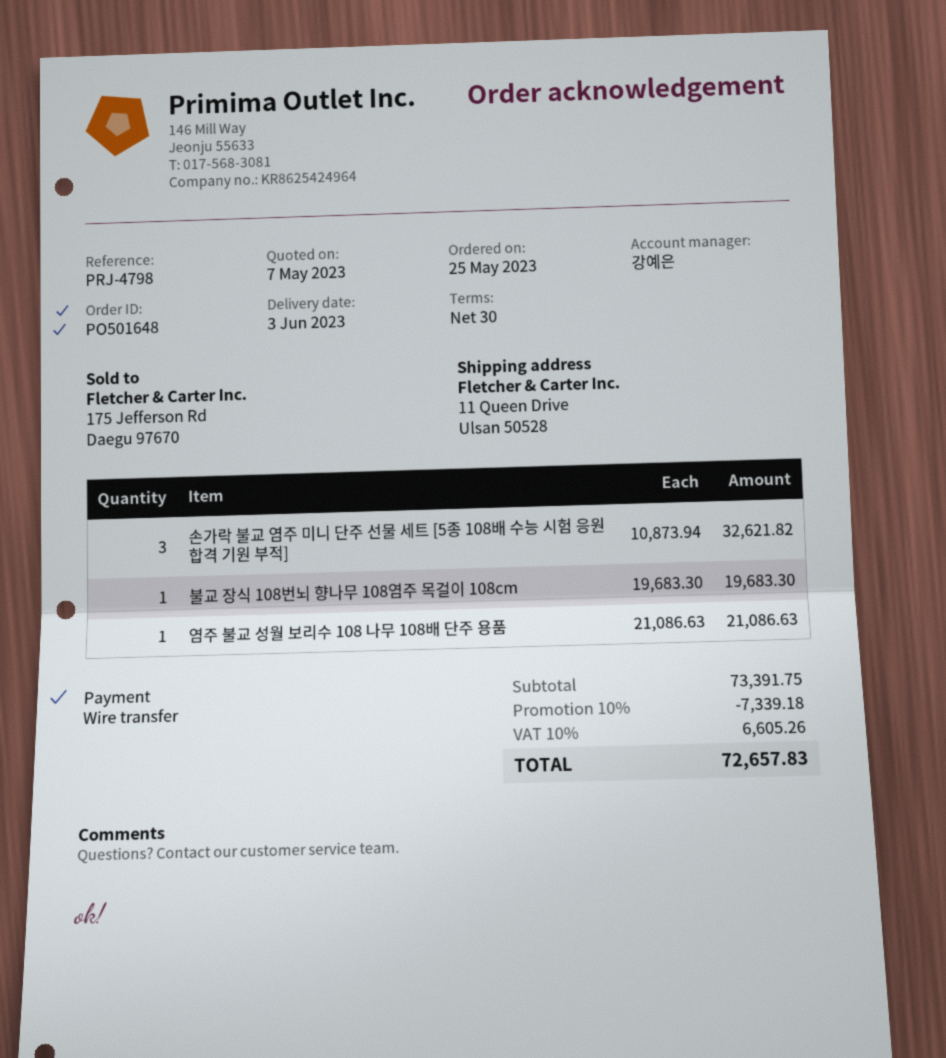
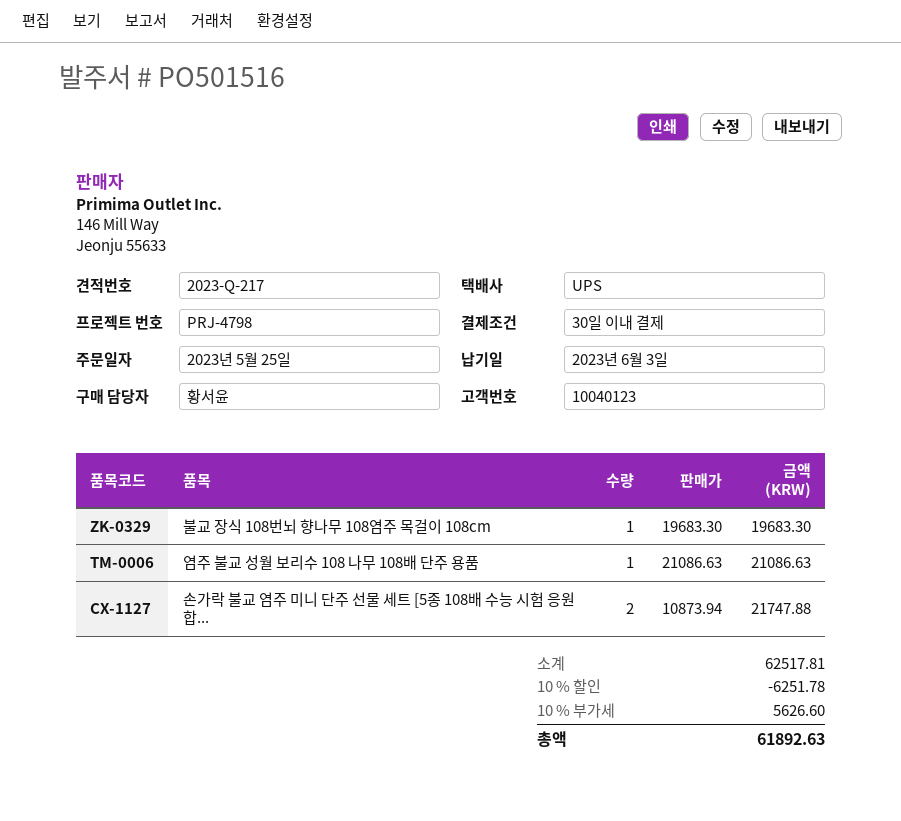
order number: PO501648 -> PO501516
손가락 불교 염주 미니 단주 선물 세트 [5종 108배 수능 시험 응원 합격 기원 부적]: 3 x 10873.94 = 32621.82 -> 2 x 10873.94 = 21747.88
subtotal: 73391.75 -> 62517.81
discount: 10% = 7339.18 -> 10% = 6251.78
tax: 10% = 6605.26 -> 10% = 5626.60
total: 72657.83 -> 61892.63

